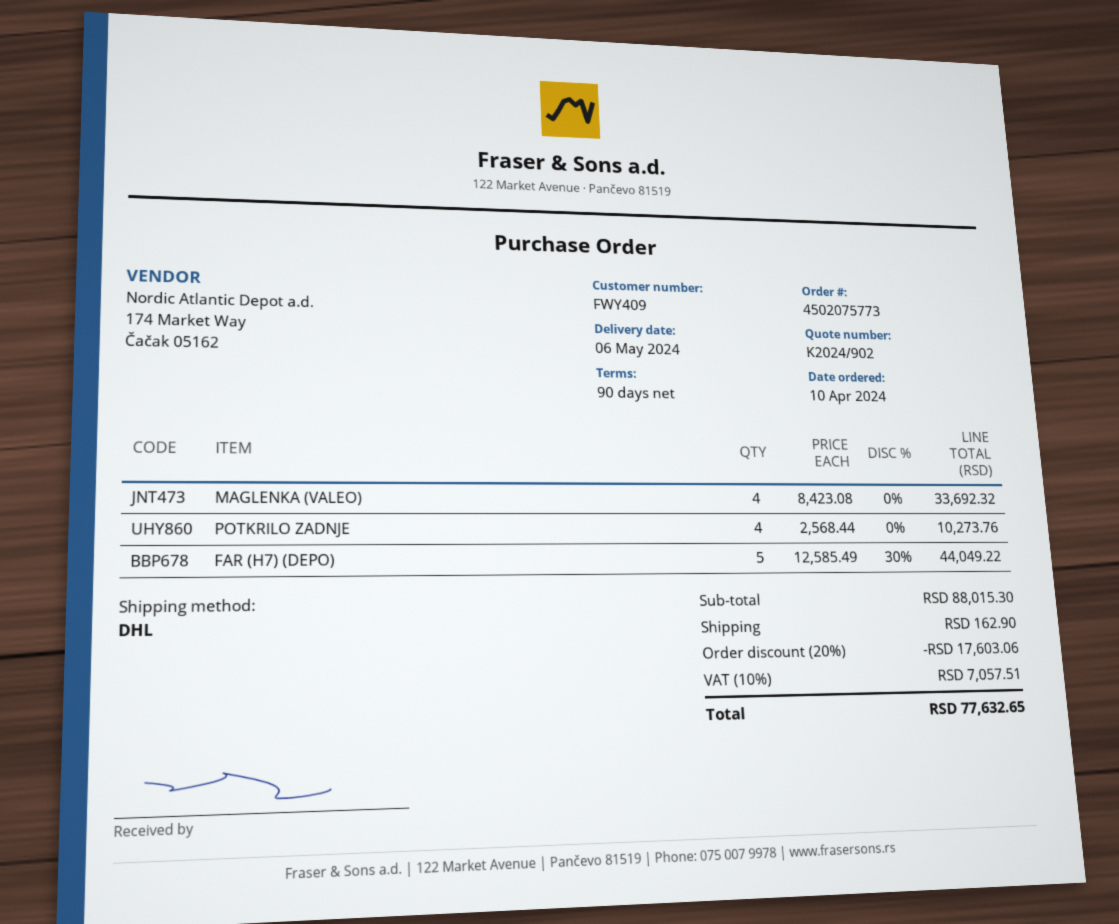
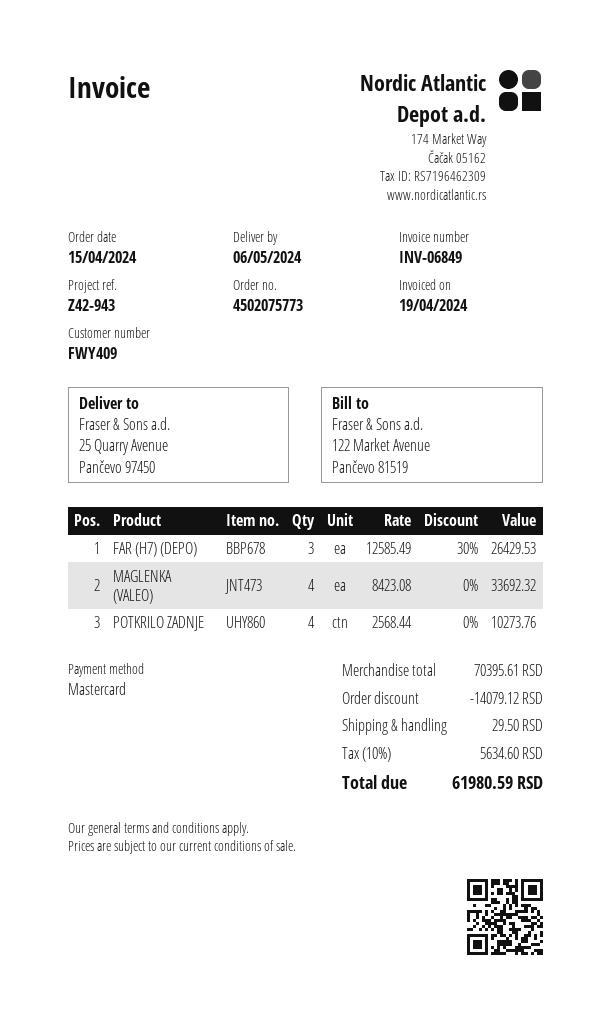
order date: 2024-04-10 -> 2024-04-15
FAR (H7) (DEPO): 5 x 12585.49 - 30% = 44049.22 -> 3 x 12585.49 - 30% = 26429.53
subtotal: 88015.30 -> 70395.61
discount: 17603.06 -> 14079.12
shipping: 162.90 -> 29.50
tax: 10% = 7057.51 -> 10% = 5634.60
total: 77632.65 -> 61980.59

